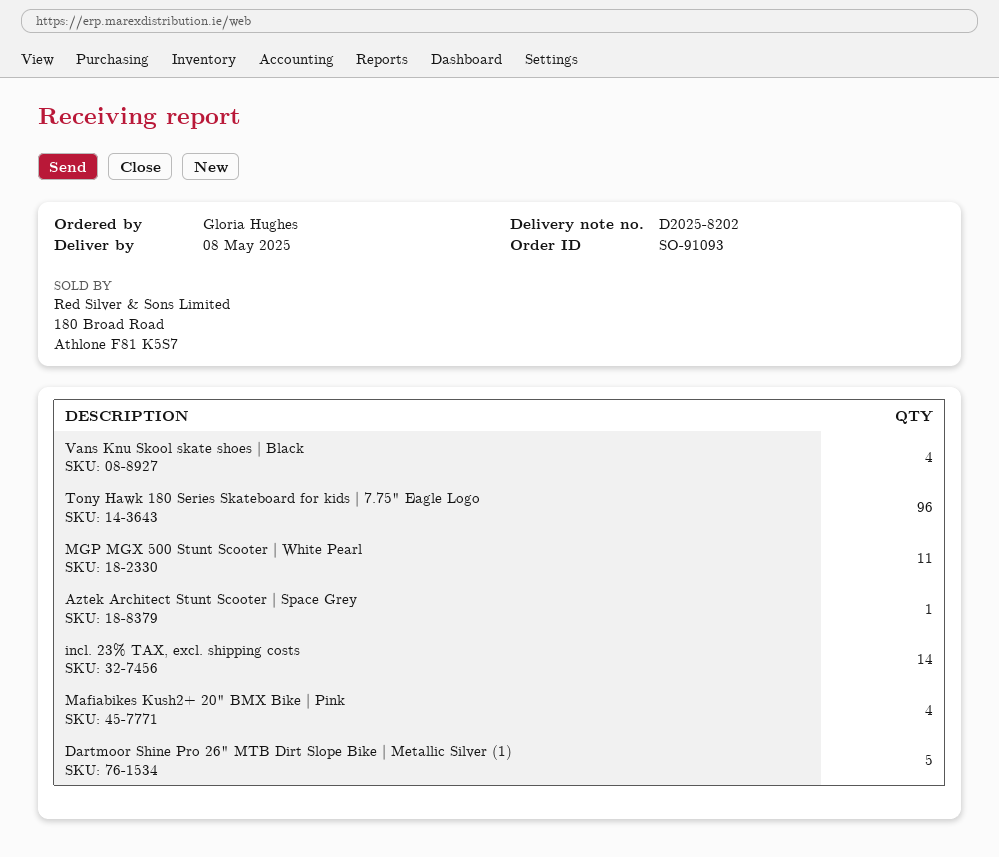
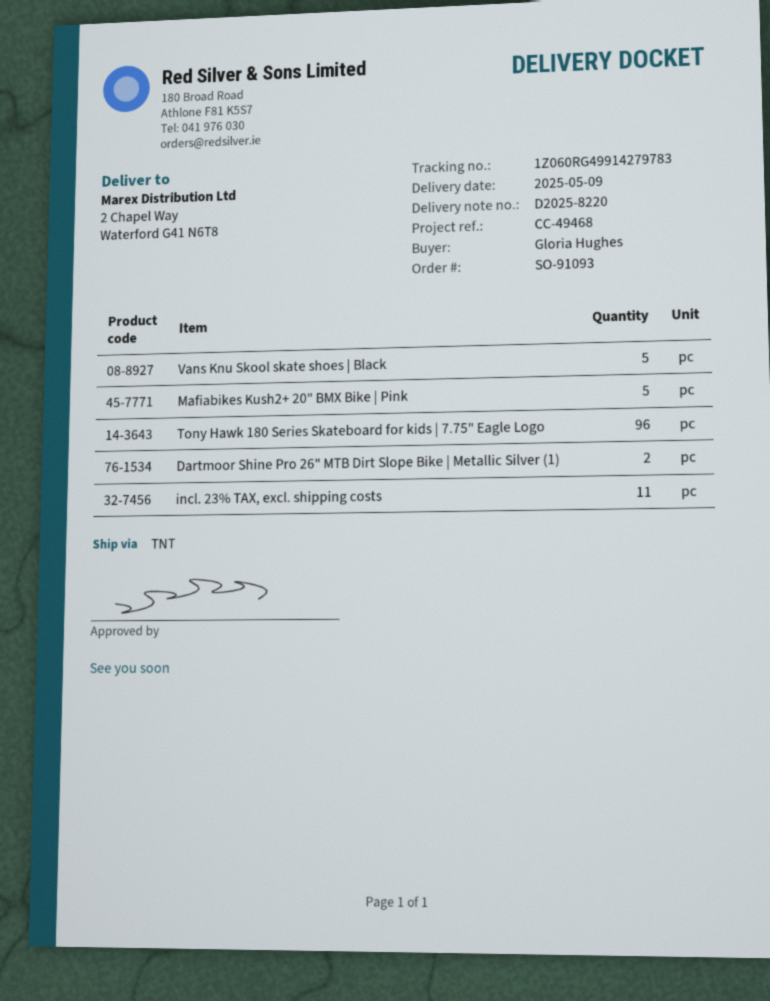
delivery note number: D2025-8202 -> D2025-8220
delivery date: 2025-05-08 -> 2025-05-09
Vans Knu Skool skate shoes | Black: 4 -> 5
MGP MGX 500 Stunt Scooter | White Pearl: 11 -> none
Aztek Architect Stunt Scooter | Space Grey: 1 -> none
incl. 23% TAX, excl. shipping costs: 14 -> 11
Mafiabikes Kush2+ 20" BMX Bike | Pink: 4 -> 5
Dartmoor Shine Pro 26" MTB Dirt Slope Bike | Metallic Silver (1): 5 -> 2

